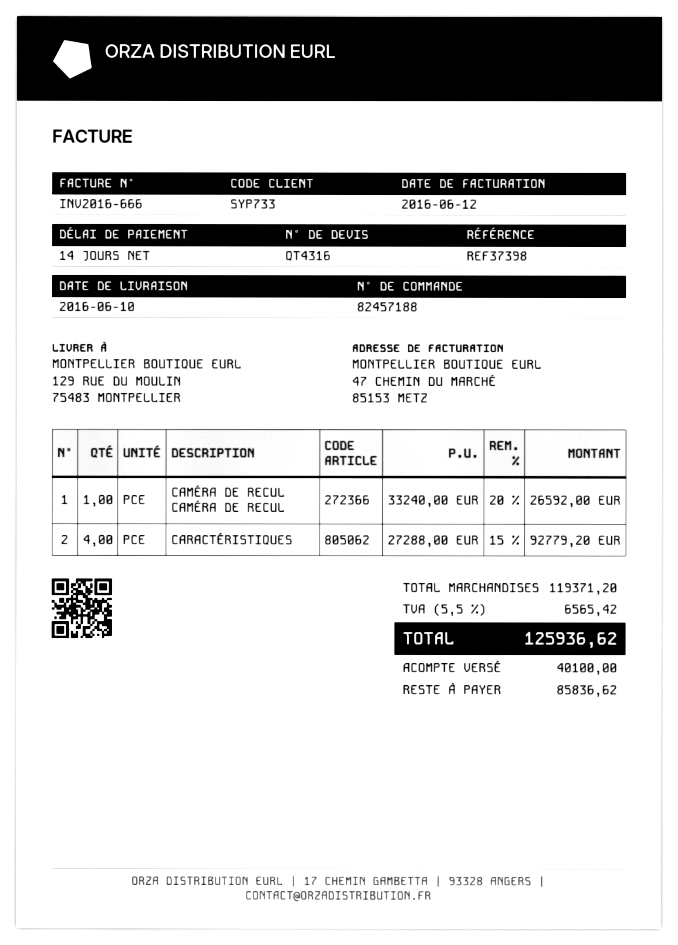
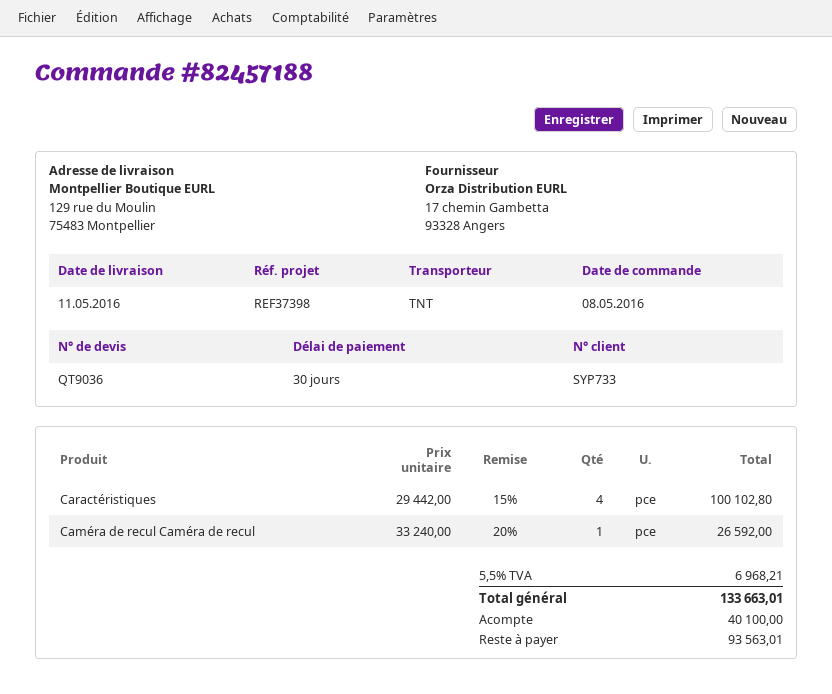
quote number: QT4316 -> QT9036
delivery date: 2016-06-10 -> 2016-05-11
payment terms: 14 days -> 30 days
CARACTÉRISTIQUES: 4 x 27288.00 - 15% = 92779.20 -> 4 x 29442.00 - 15% = 100102.80
tax: 5.5% = 6565.42 -> 5.5% = 6968.21
total: 125936.62 -> 133663.01
balance: 85836.62 -> 93563.01

